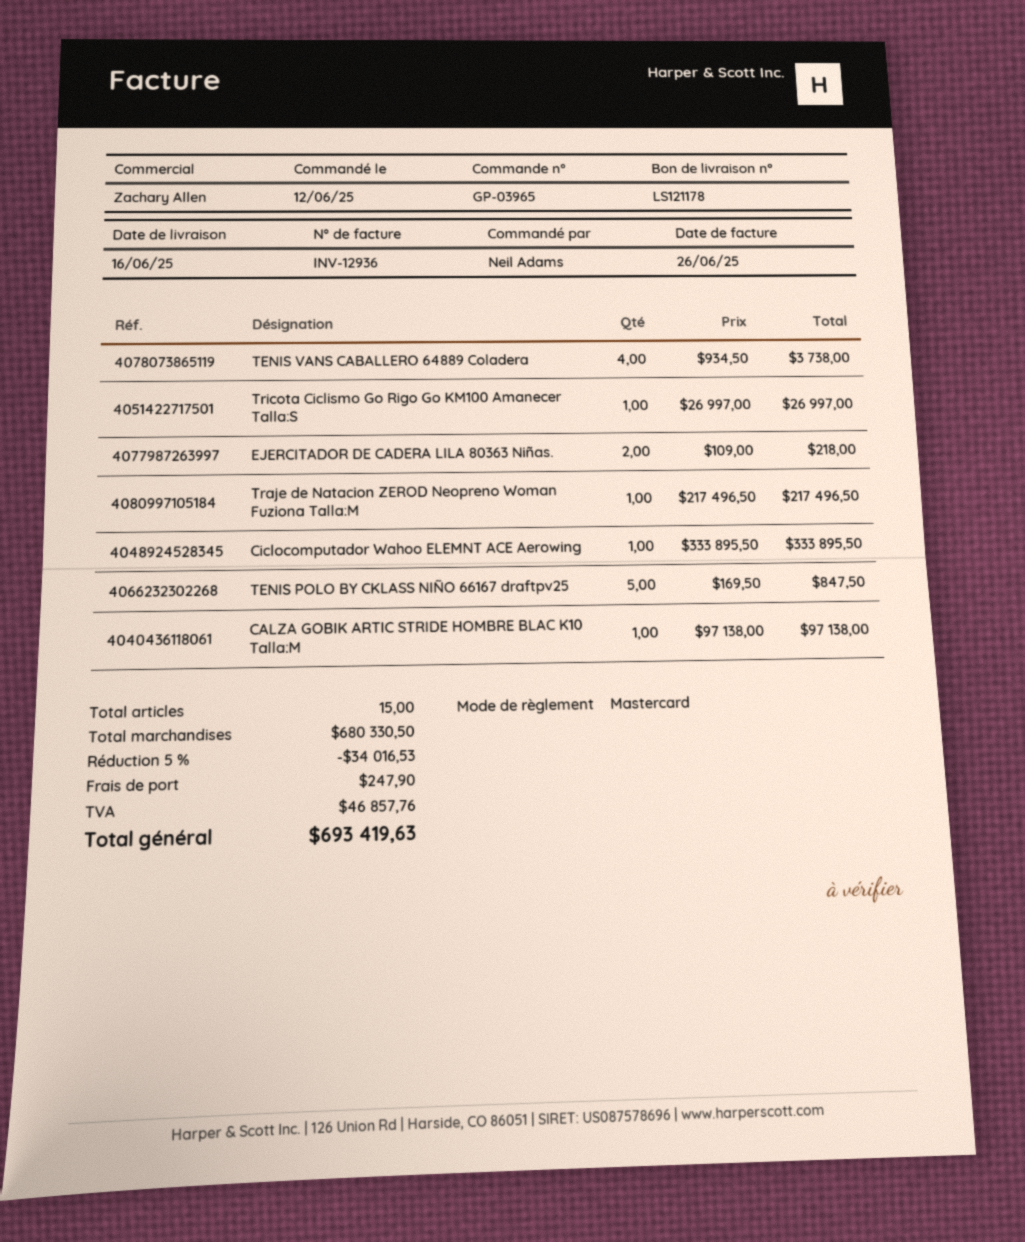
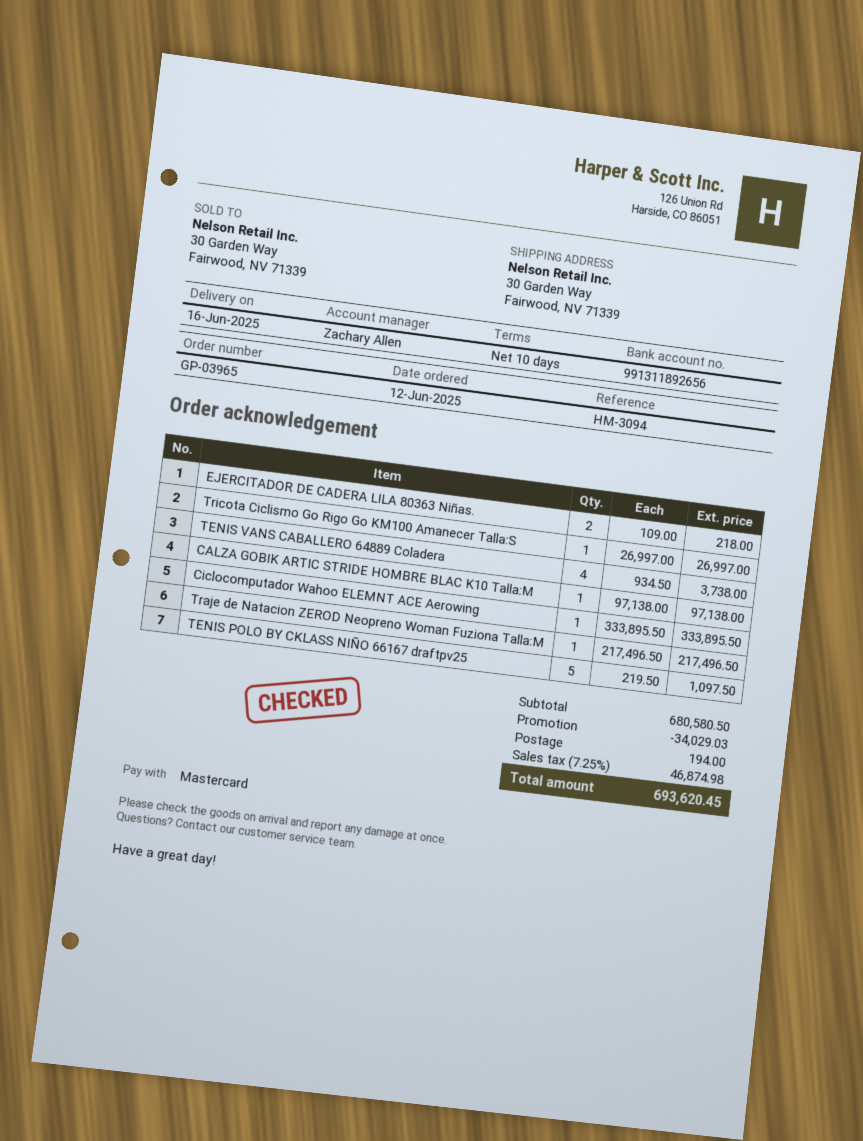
TENIS POLO BY CKLASS NIÑO 66167 draftpv25: 5 x 169.50 = 847.50 -> 5 x 219.50 = 1097.50
subtotal: 680330.50 -> 680580.50
discount: 34016.53 -> 34029.03
shipping: 247.90 -> 194.00
tax: 46857.76 -> 46874.98
total: 693419.63 -> 693620.45

